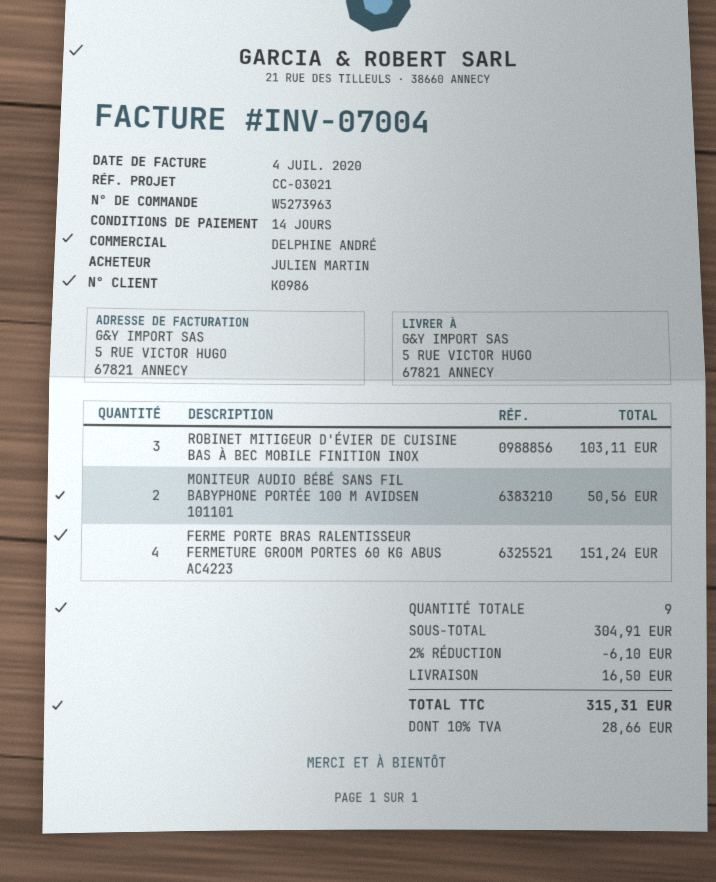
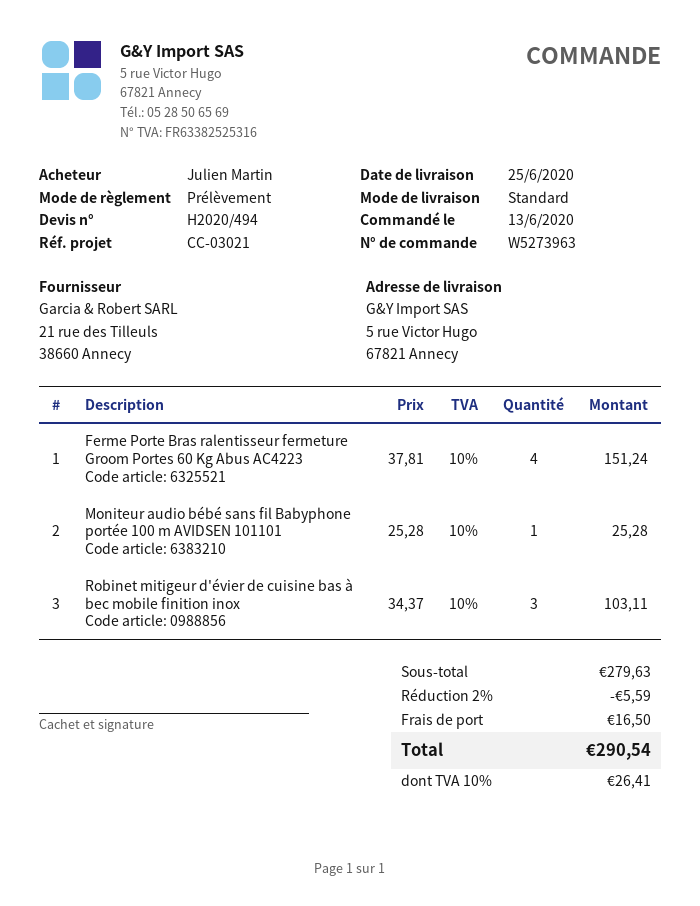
MONITEUR AUDIO BÉBÉ SANS FIL BABYPHONE PORTÉE 100 M AVIDSEN 101101: 2 for 50.56 -> 1 for 25.28
subtotal: 304.91 -> 279.63
discount: 2% = 6.10 -> 2% = 5.59
tax: 10% = 28.66 -> 10% = 26.41
total: 315.31 -> 290.54

